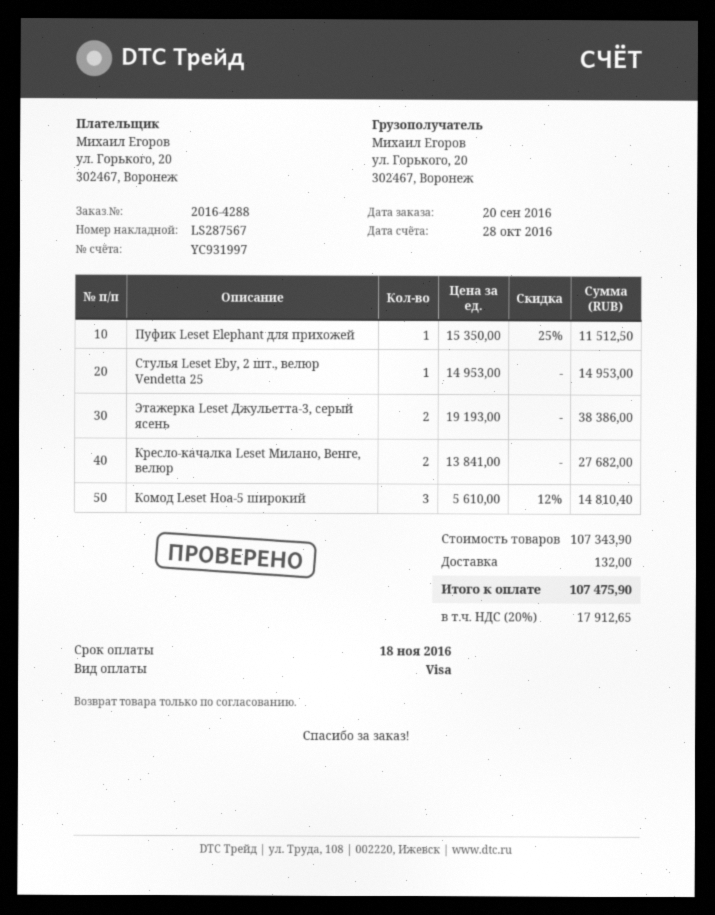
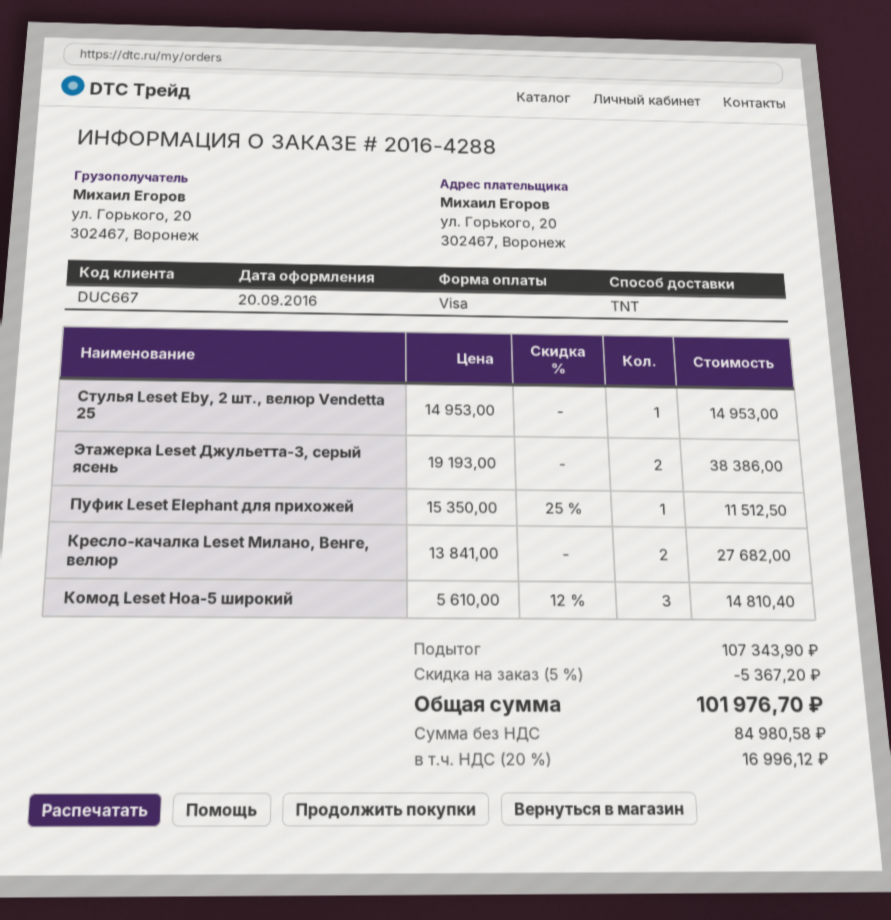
discount: none -> 5% = 5367.20
shipping: 132.00 -> none
tax: 20% = 17912.65 -> 20% = 16996.12
total: 107475.90 -> 101976.70

